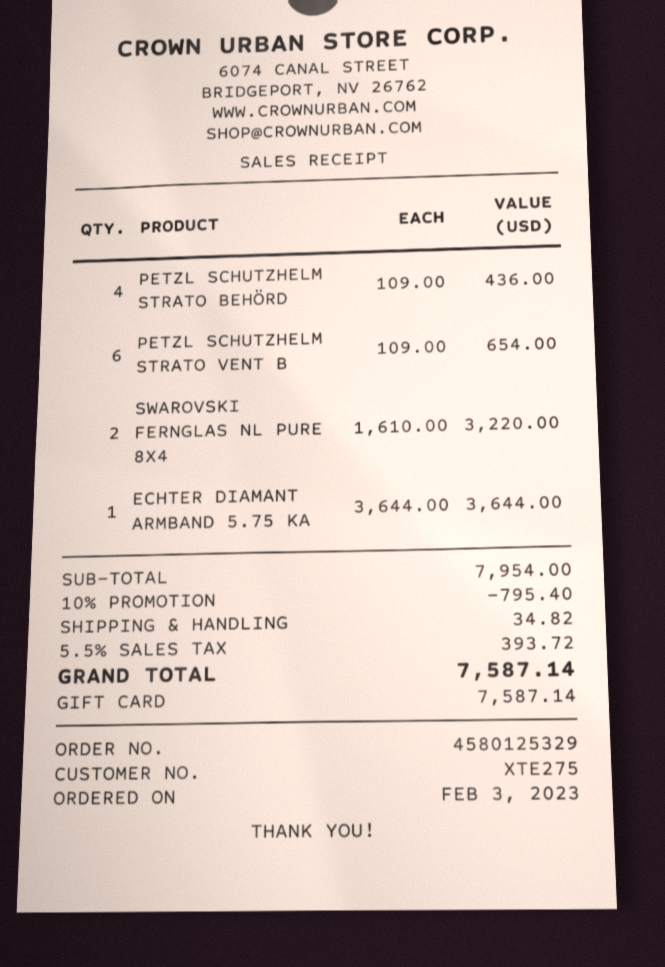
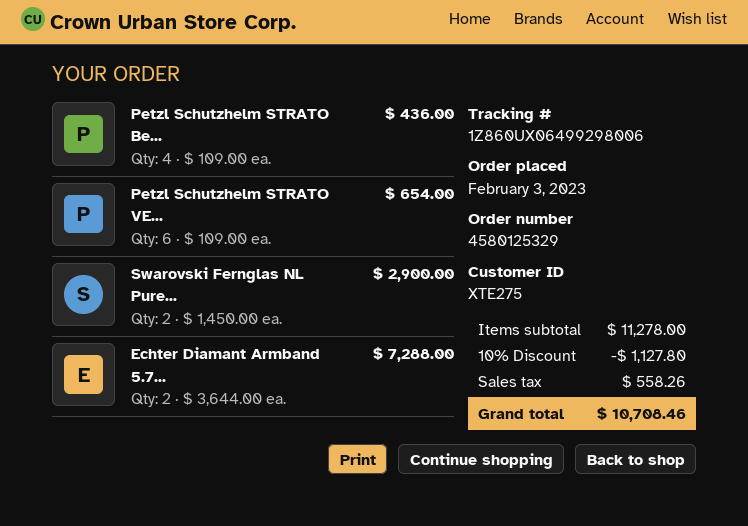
SWAROVSKI FERNGLAS NL PURE 8X4: 2 x 1610.00 = 3220.00 -> 2 x 1450.00 = 2900.00
ECHTER DIAMANT ARMBAND 5.75 KA: 1 x 3644.00 = 3644.00 -> 2 x 3644.00 = 7288.00
subtotal: 7954.00 -> 11278.00
discount: 10% = 795.40 -> 10% = 1127.80
shipping: 34.82 -> none
tax: 393.72 -> 558.26
total: 7587.14 -> 10708.46

